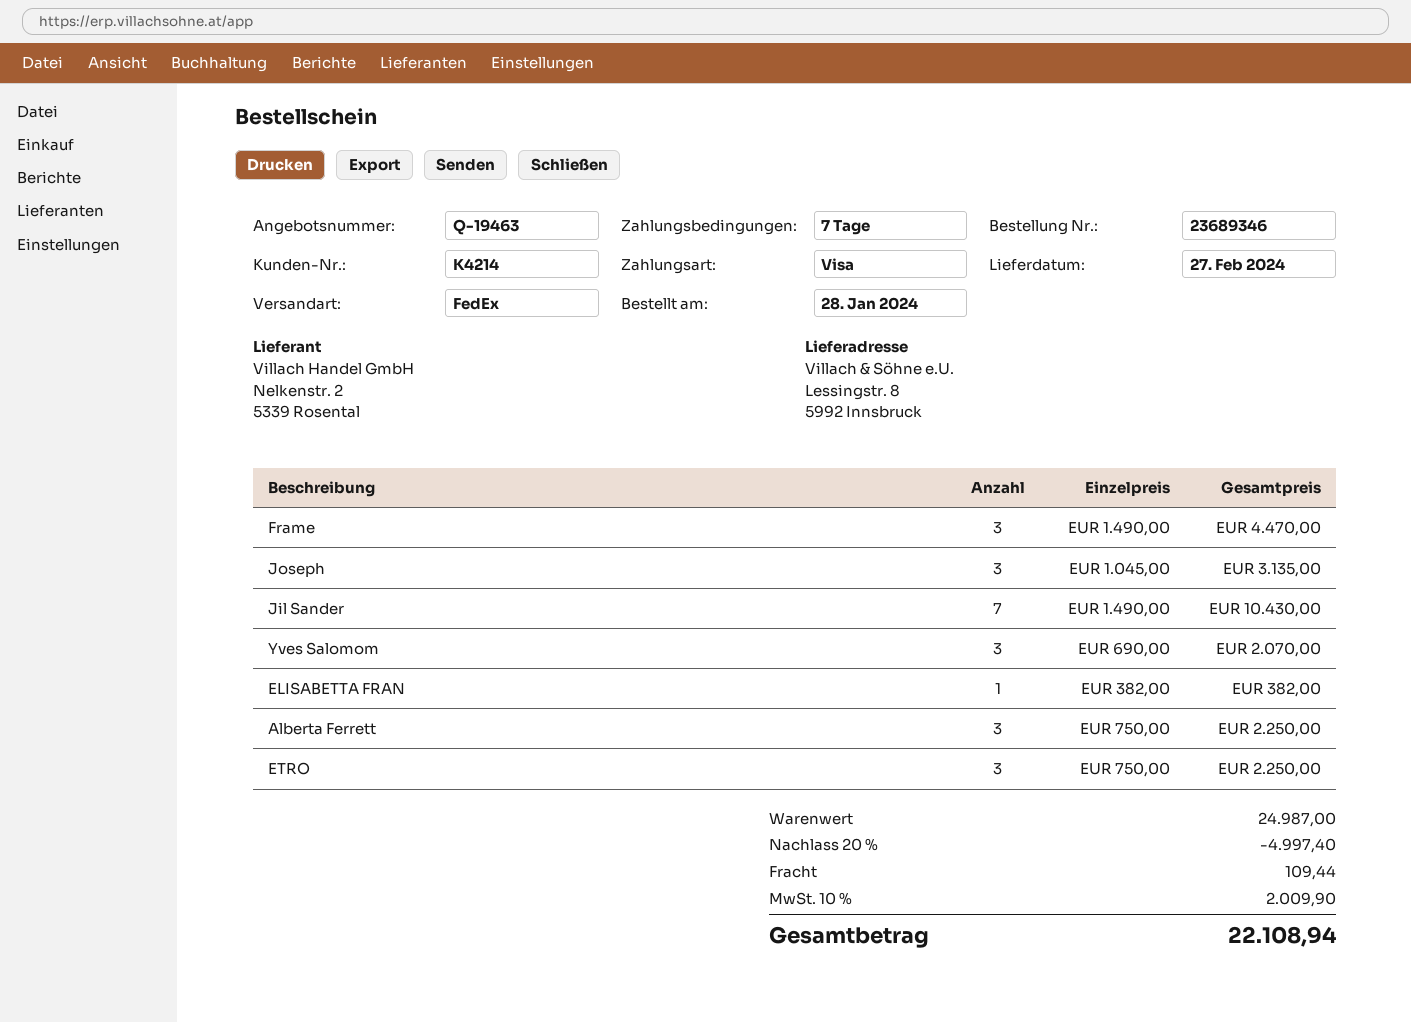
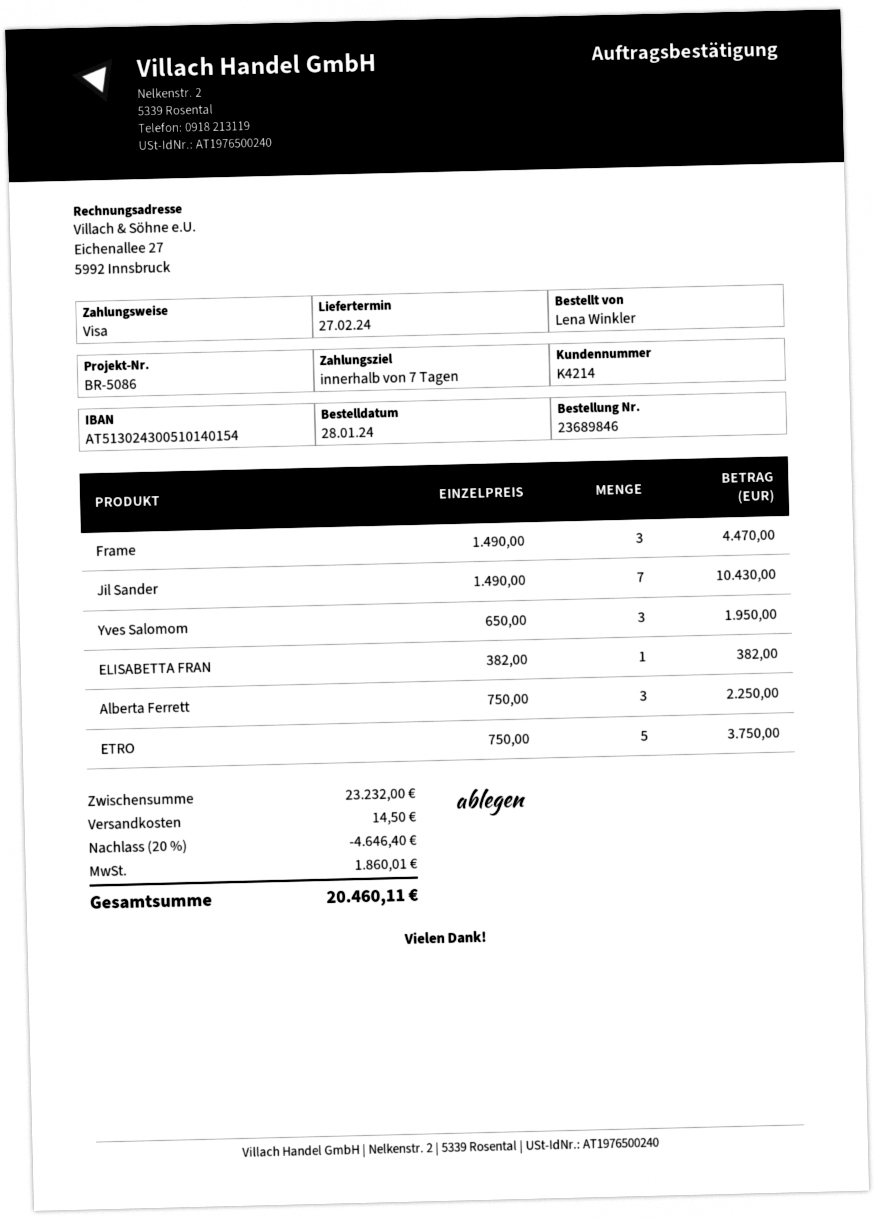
order number: 23689346 -> 23689846
Joseph: 3 x 1045.00 = 3135.00 -> none
Yves Salomom: 3 x 690.00 = 2070.00 -> 3 x 650.00 = 1950.00
ETRO: 3 x 750.00 = 2250.00 -> 5 x 750.00 = 3750.00
subtotal: 24987.00 -> 23232.00
discount: 20% = 4997.40 -> 20% = 4646.40
shipping: 109.44 -> 14.50
tax: 2009.90 -> 1860.01
total: 22108.94 -> 20460.11

